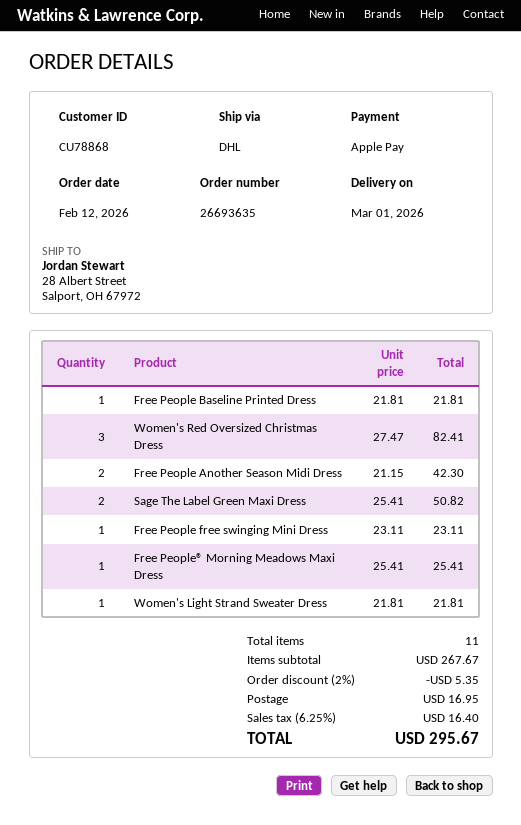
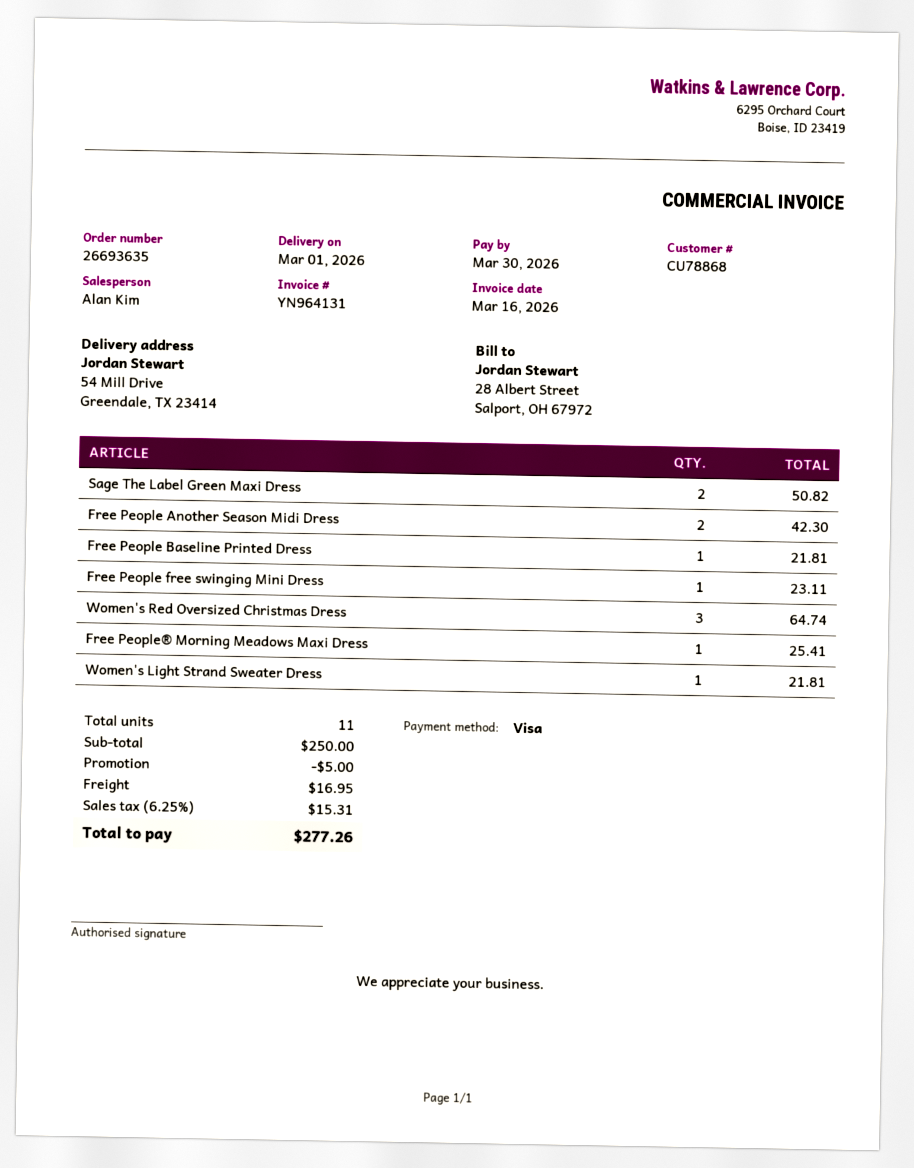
payment method: Apple Pay -> Visa
ship to: 28 Albert Street, Salport, OH 67972 -> 54 Mill Drive, Greendale, TX 23414
Women's Red Oversized Christmas Dress: 3 for 82.41 -> 3 for 64.74
subtotal: 267.67 -> 250.00
discount: 5.35 -> 5.00
tax: 6.25% = 16.40 -> 6.25% = 15.31
total: 295.67 -> 277.26

